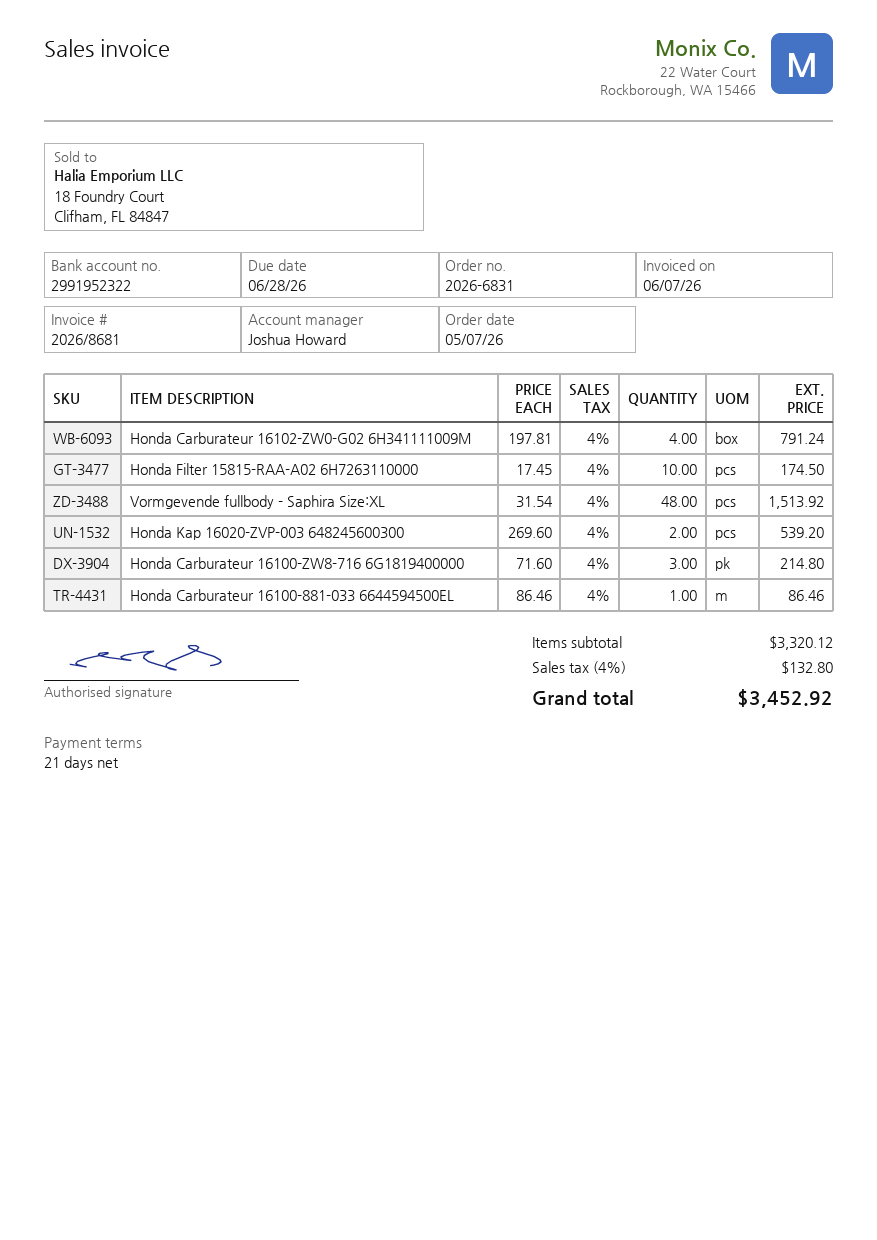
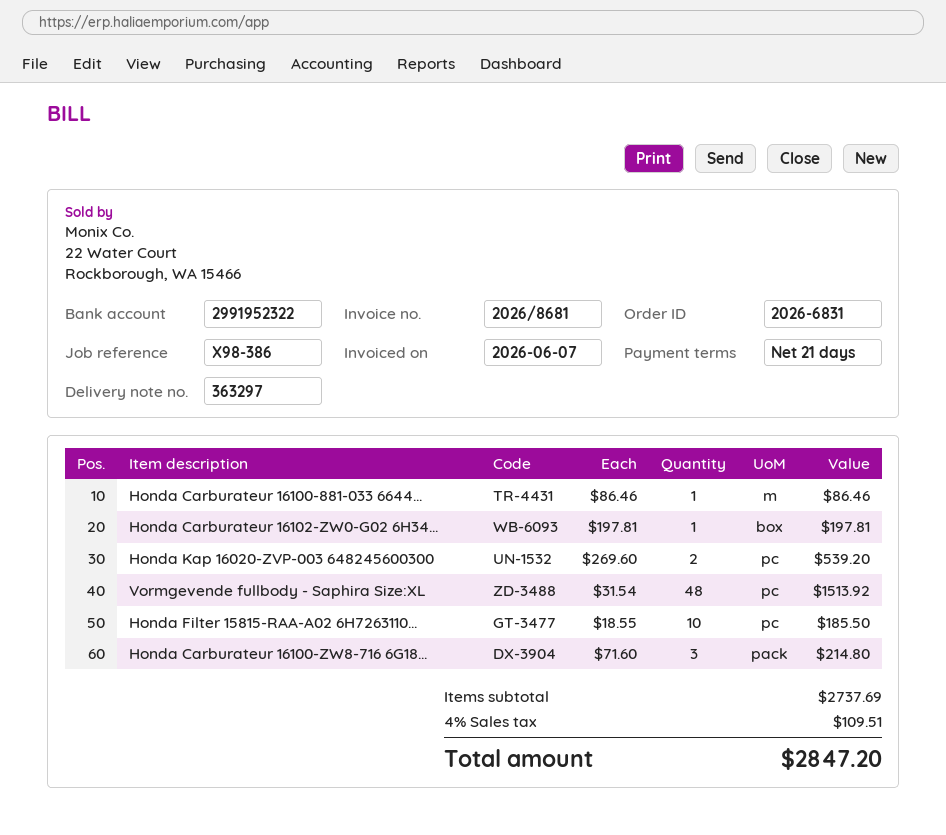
Honda Carburateur 16102-ZW0-G02 6H341111009M: 4 x 197.81 = 791.24 -> 1 x 197.81 = 197.81
Honda Filter 15815-RAA-A02 6H7263110000: 10 x 17.45 = 174.50 -> 10 x 18.55 = 185.50
subtotal: 3320.12 -> 2737.69
tax: 4% = 132.80 -> 4% = 109.51
total: 3452.92 -> 2847.20

